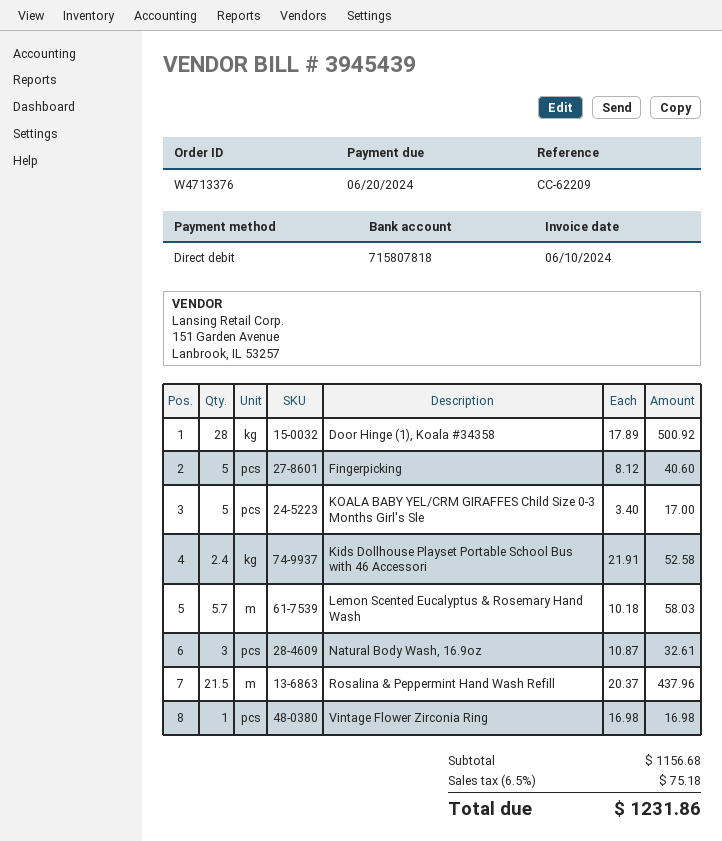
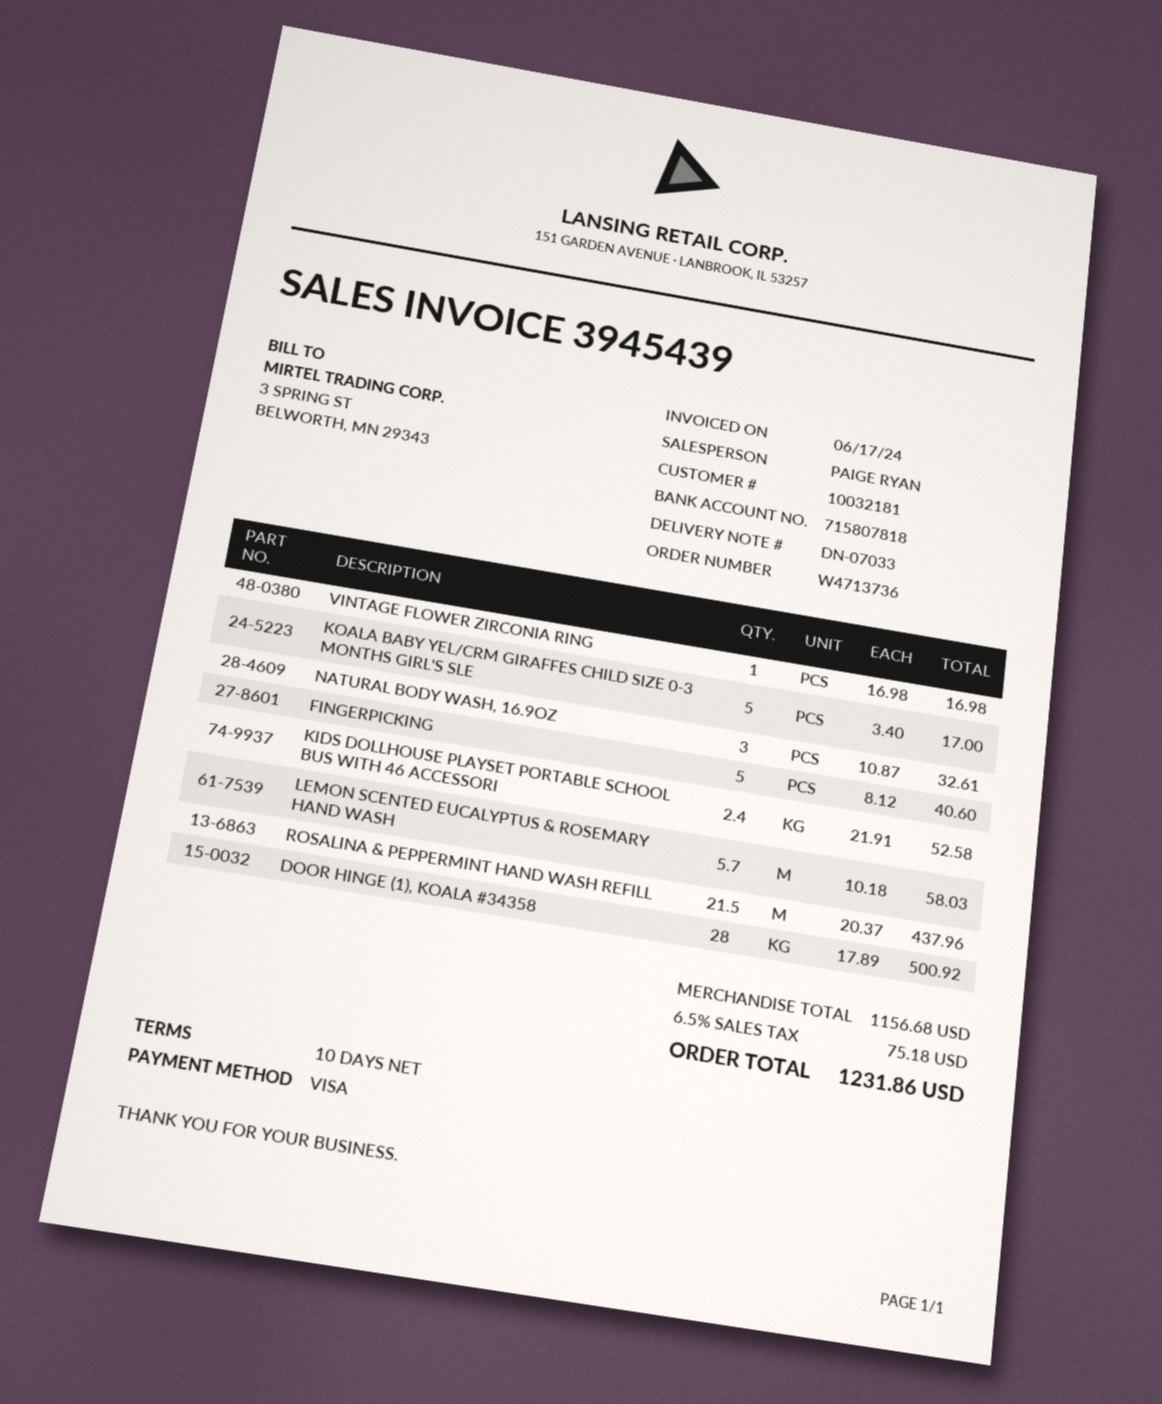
order number: W4713376 -> W4713736
invoice date: 2024-06-10 -> 2024-06-17
payment method: direct debit -> Visa

